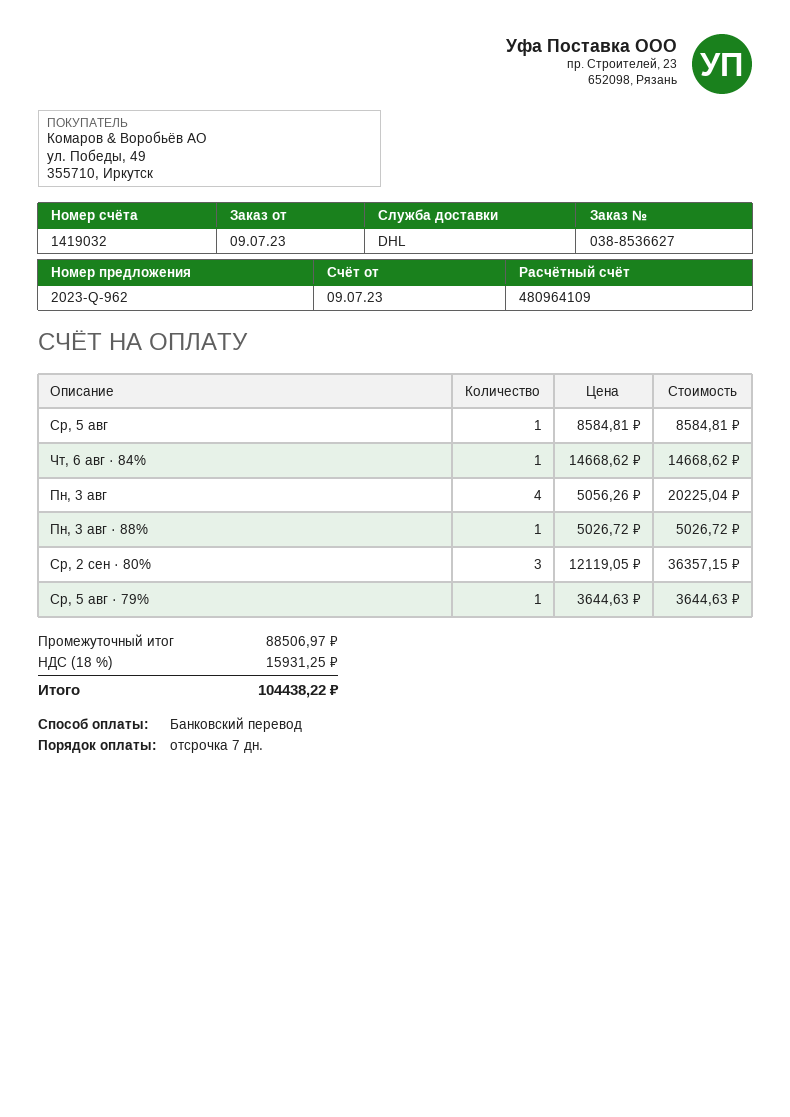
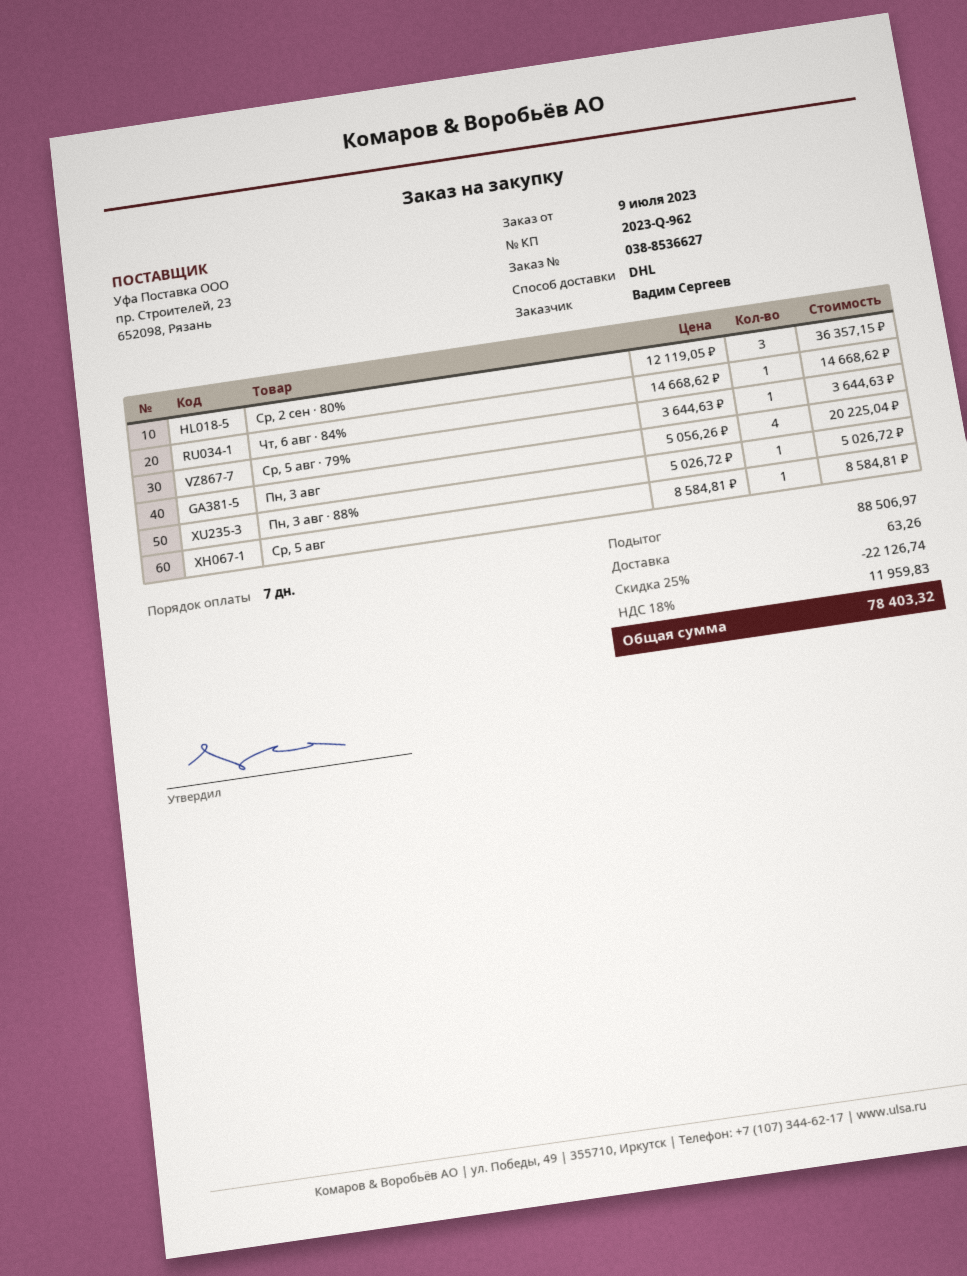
discount: none -> 25% = 22126.74
shipping: none -> 63.26
tax: 18% = 15931.25 -> 18% = 11959.83
total: 104438.22 -> 78403.32

